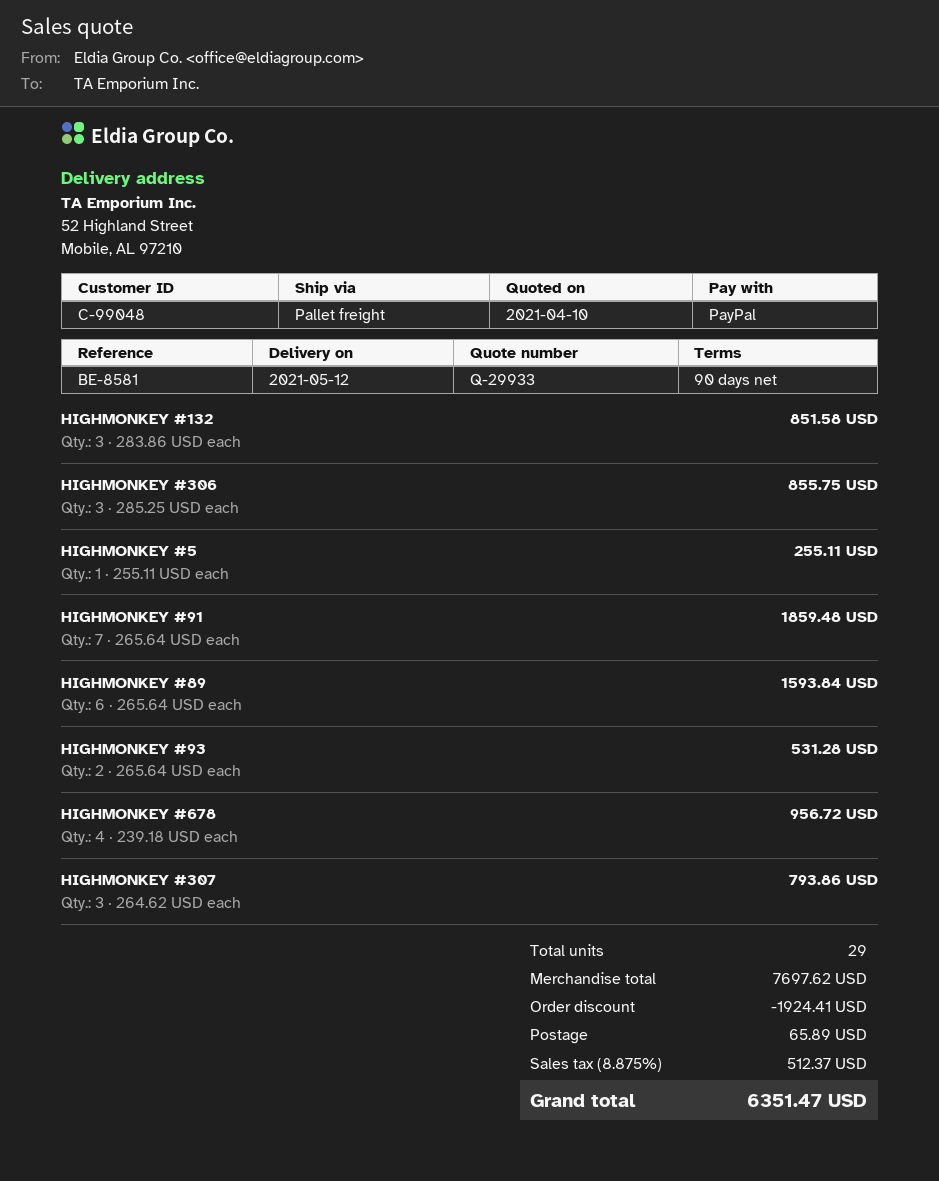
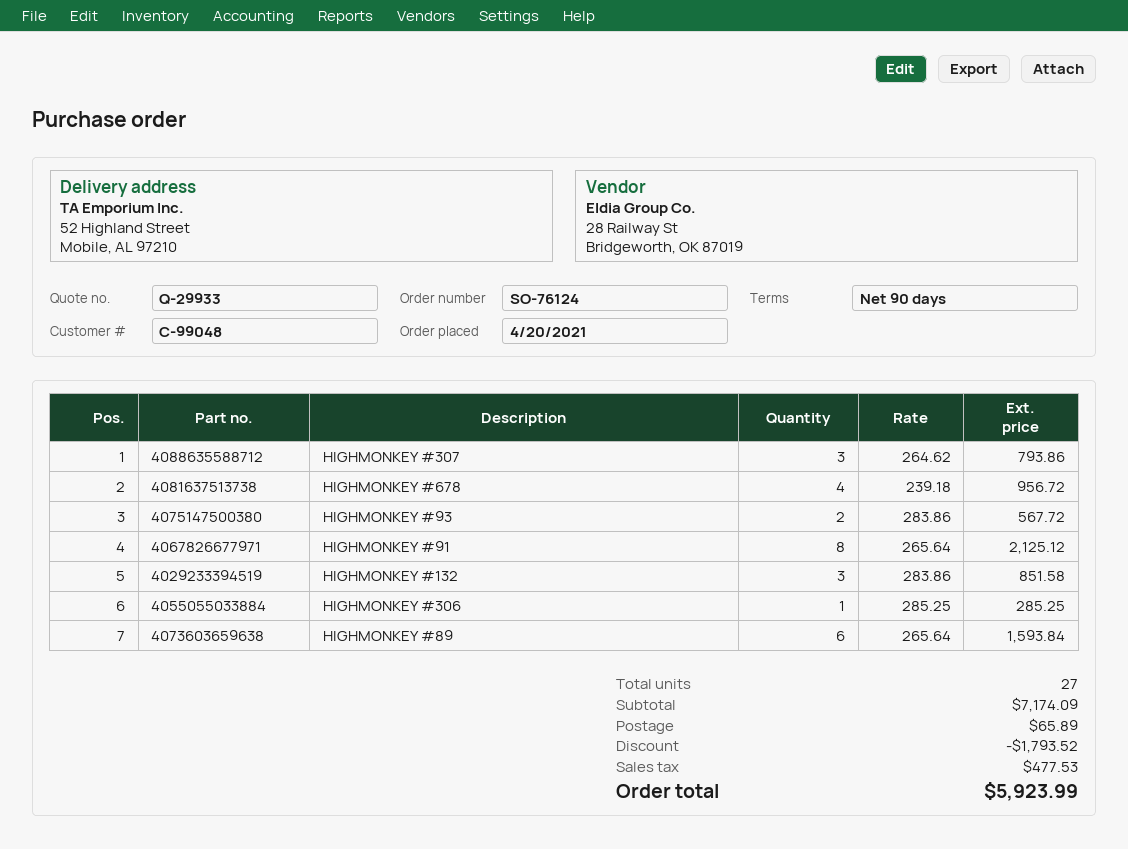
HIGHMONKEY #306: 3 x 285.25 = 855.75 -> 1 x 285.25 = 285.25
HIGHMONKEY #5: 1 x 255.11 = 255.11 -> none
HIGHMONKEY #91: 7 x 265.64 = 1859.48 -> 8 x 265.64 = 2125.12
HIGHMONKEY #93: 2 x 265.64 = 531.28 -> 2 x 283.86 = 567.72
total quantity: 29 -> 27
subtotal: 7697.62 -> 7174.09
discount: 1924.41 -> 1793.52
tax: 512.37 -> 477.53
total: 6351.47 -> 5923.99

